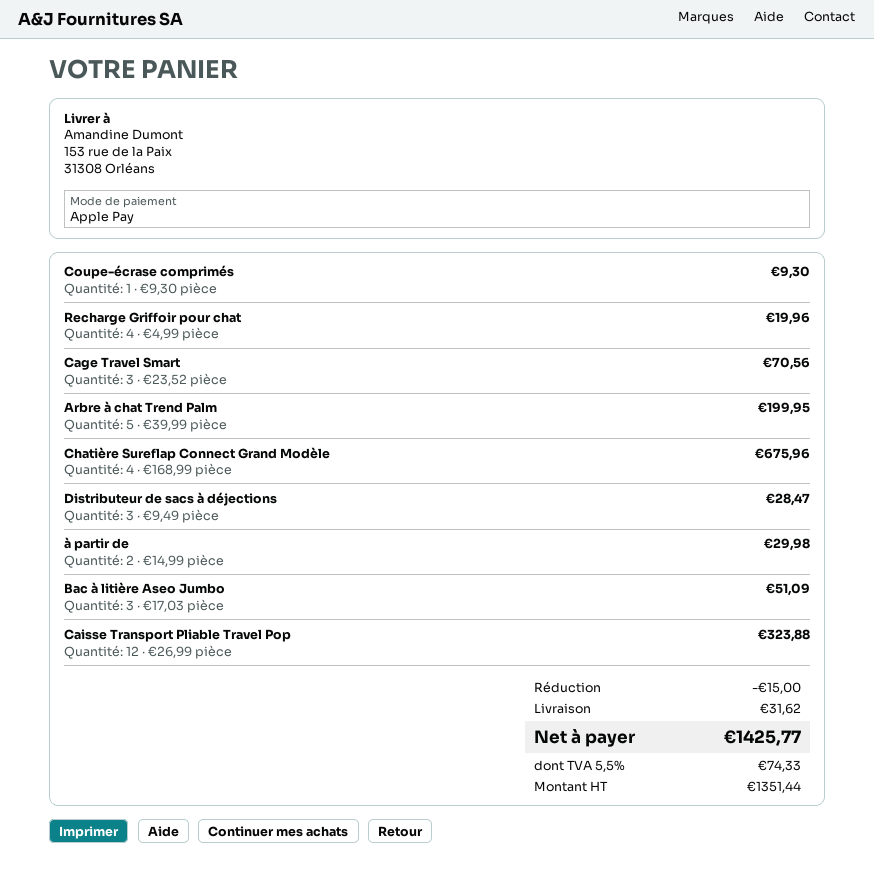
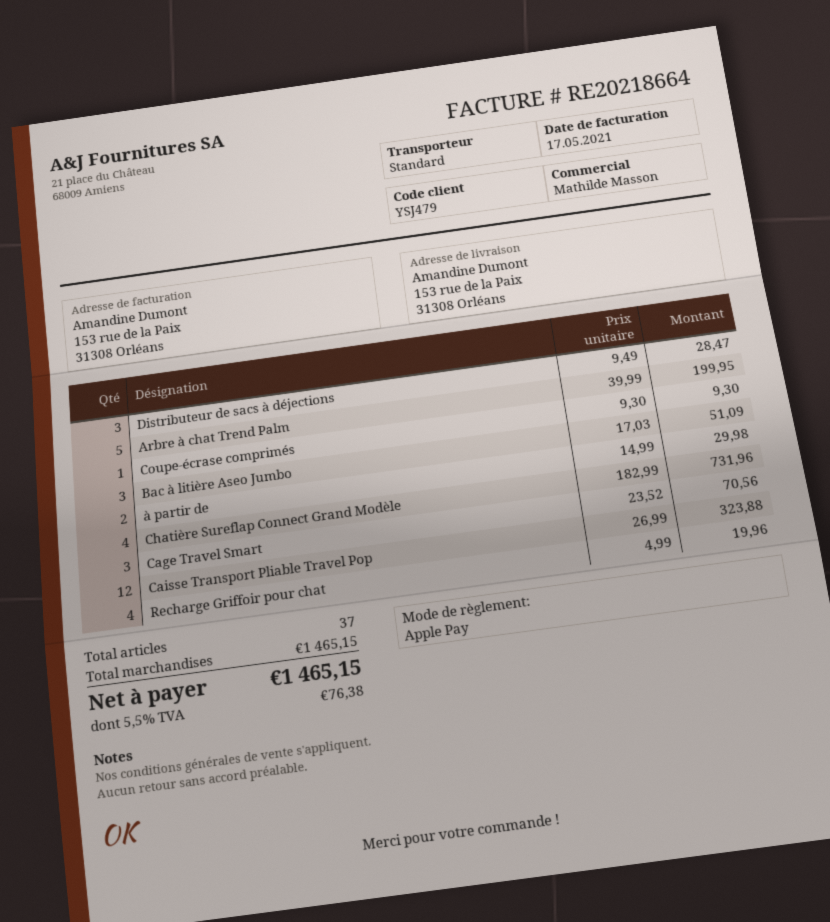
Chatière Sureflap Connect Grand Modèle: 4 x 168.99 = 675.96 -> 4 x 182.99 = 731.96
discount: 15.00 -> none
shipping: 31.62 -> none
tax: 5.5% = 74.33 -> 5.5% = 76.38
total: 1425.77 -> 1465.15

